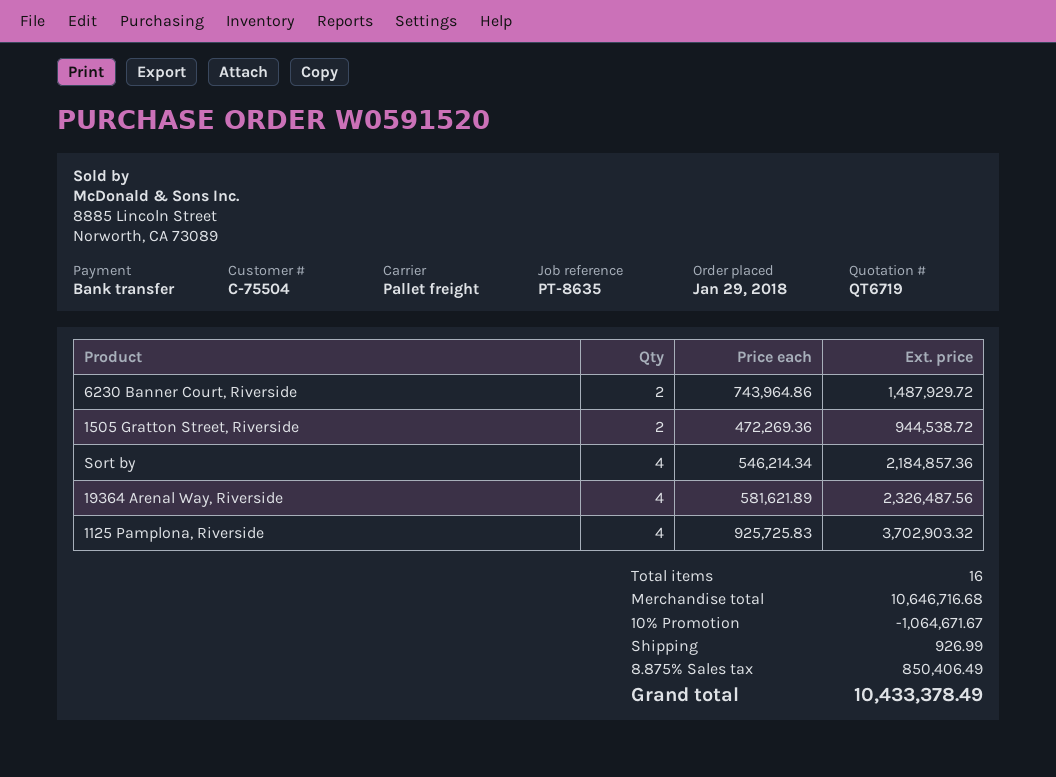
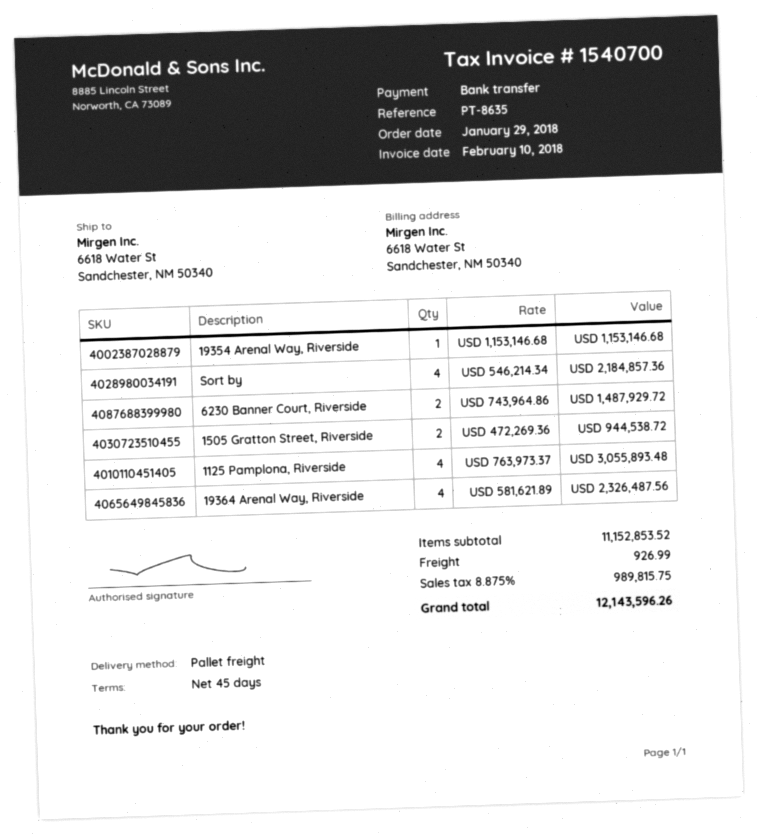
1125 Pamplona, Riverside: 4 x 925725.83 = 3702903.32 -> 4 x 763973.37 = 3055893.48
19354 Arenal Way, Riverside: none -> 1 x 1153146.68 = 1153146.68
subtotal: 10646716.68 -> 11152853.52
discount: 10% = 1064671.67 -> none
tax: 8.875% = 850406.49 -> 8.875% = 989815.75
total: 10433378.49 -> 12143596.26

